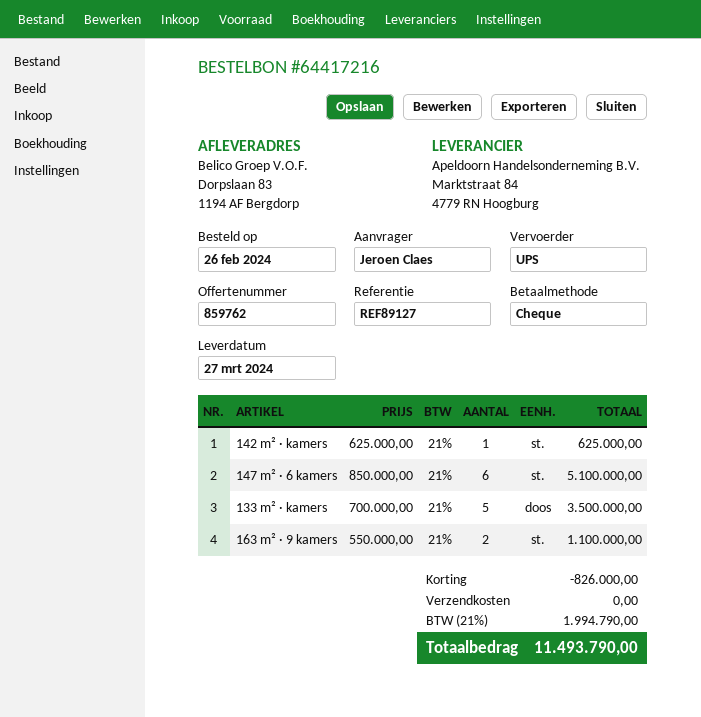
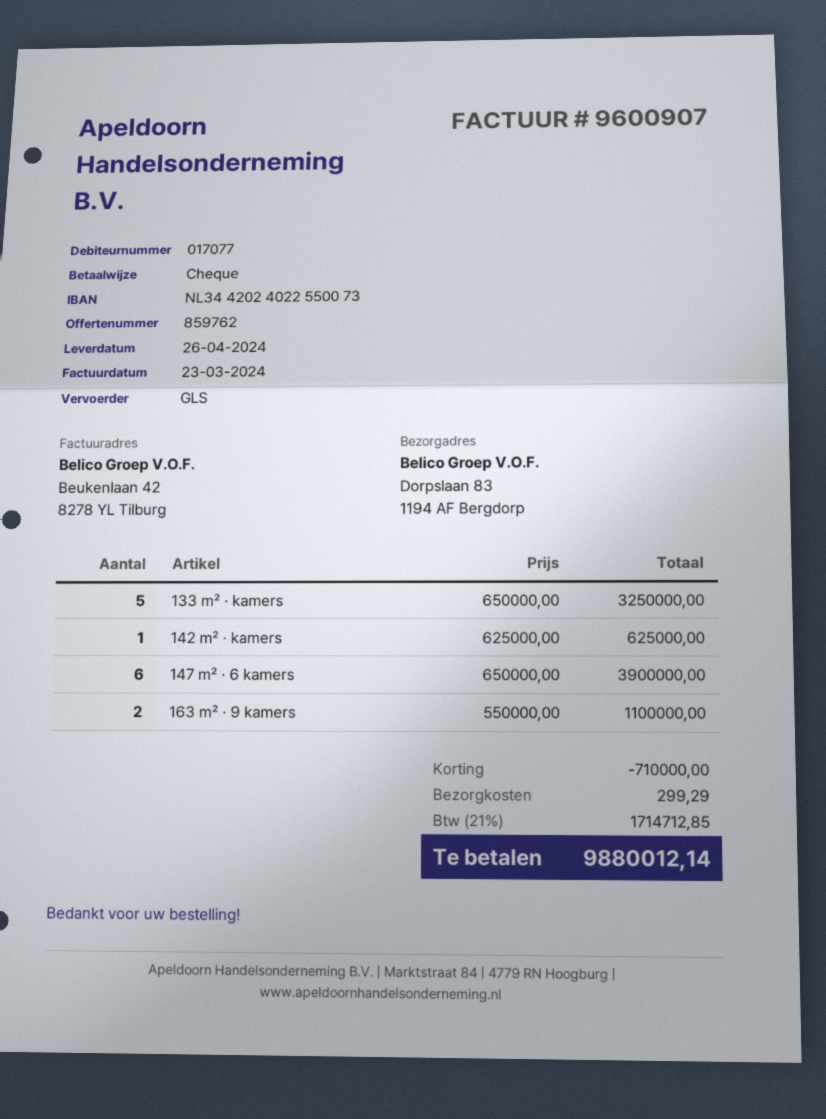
delivery date: 2024-03-27 -> 2024-04-26
shipping method: UPS -> GLS
147 m² · 6 kamers: 6 x 850000.00 = 5100000.00 -> 6 x 650000.00 = 3900000.00
133 m² · kamers: 5 x 700000.00 = 3500000.00 -> 5 x 650000.00 = 3250000.00
discount: 826000.00 -> 710000.00
shipping: 0.00 -> 299.29
tax: 21% = 1994790.00 -> 21% = 1714712.85
total: 11493790.00 -> 9880012.14

